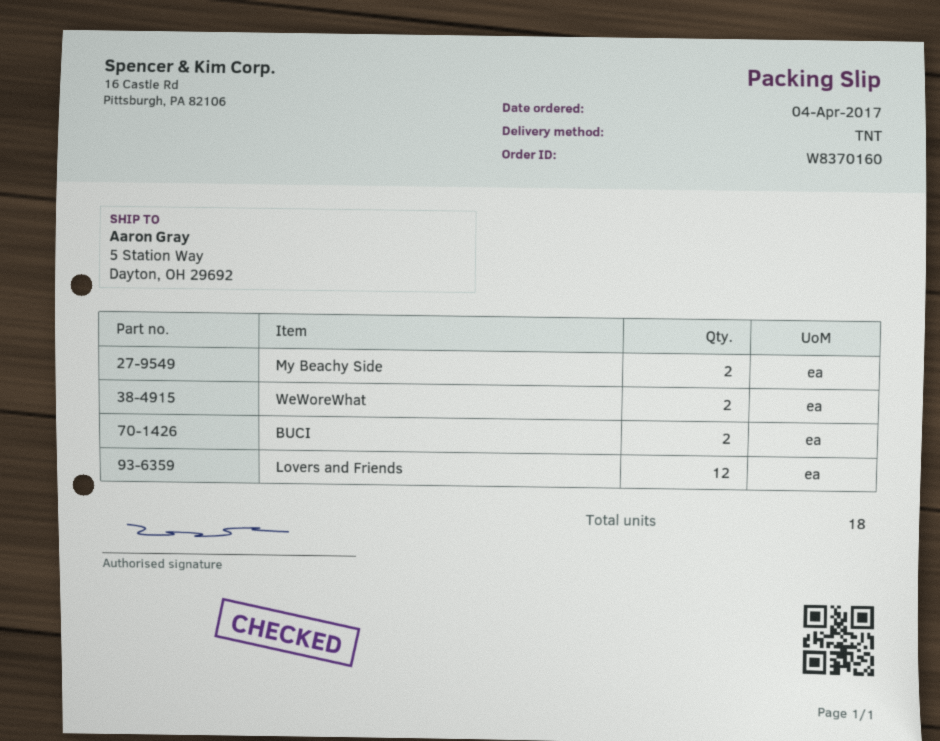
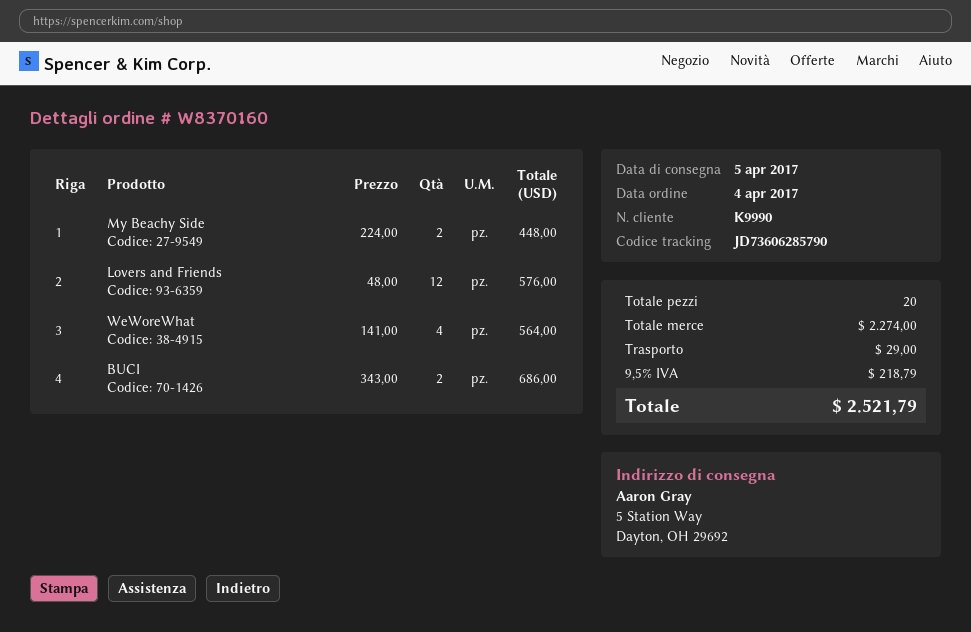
WeWoreWhat: 2 -> 4
total quantity: 18 -> 20

